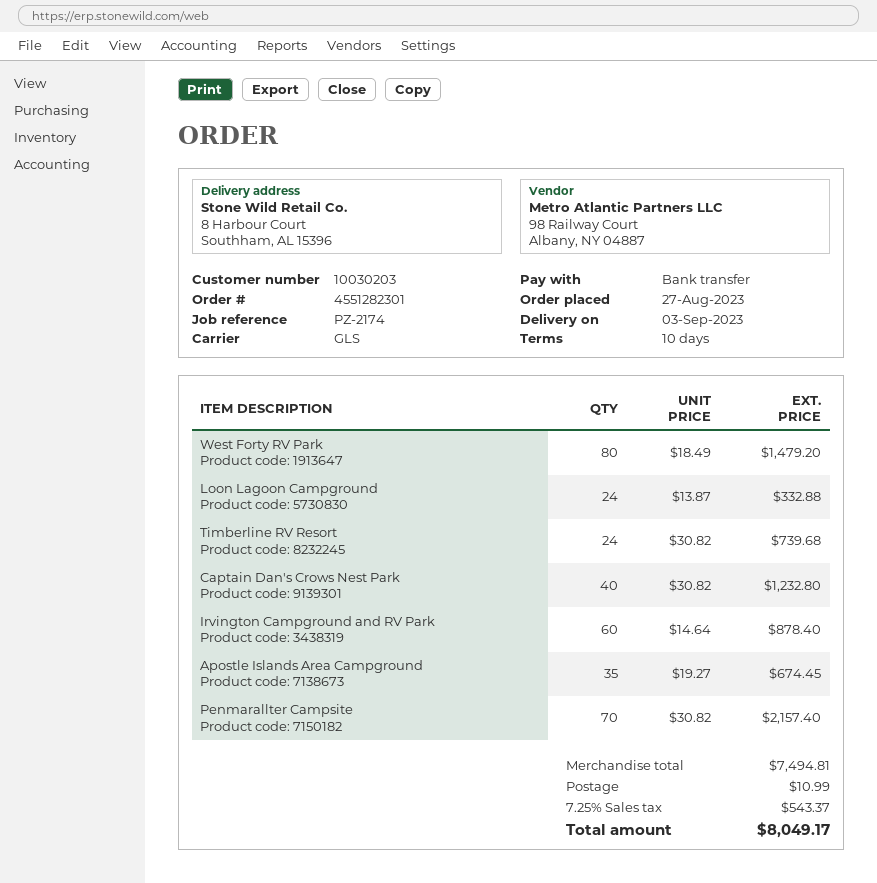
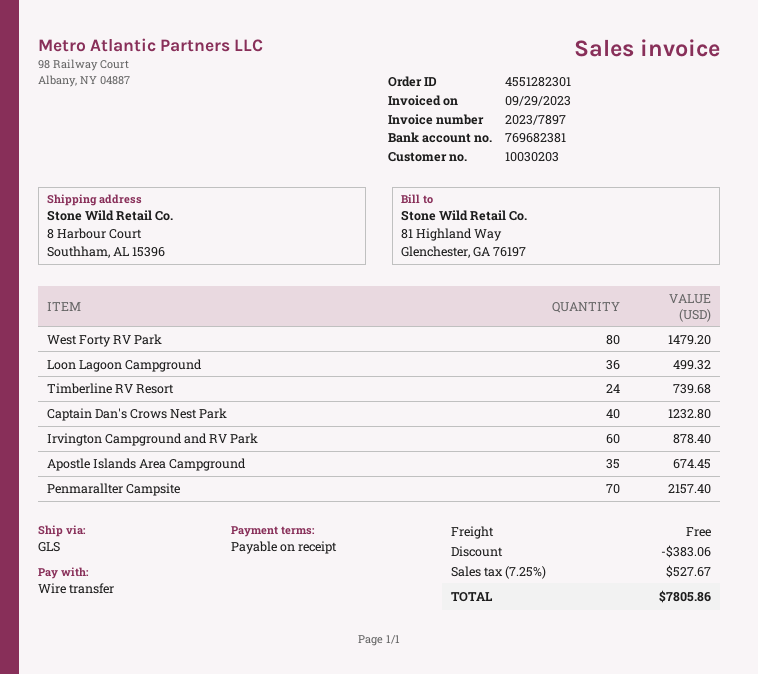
payment terms: 10 days -> on receipt
Loon Lagoon Campground: 24 for 332.88 -> 36 for 499.32
discount: none -> 383.06
shipping: 10.99 -> 0.00
tax: 7.25% = 543.37 -> 7.25% = 527.67
total: 8049.17 -> 7805.86

